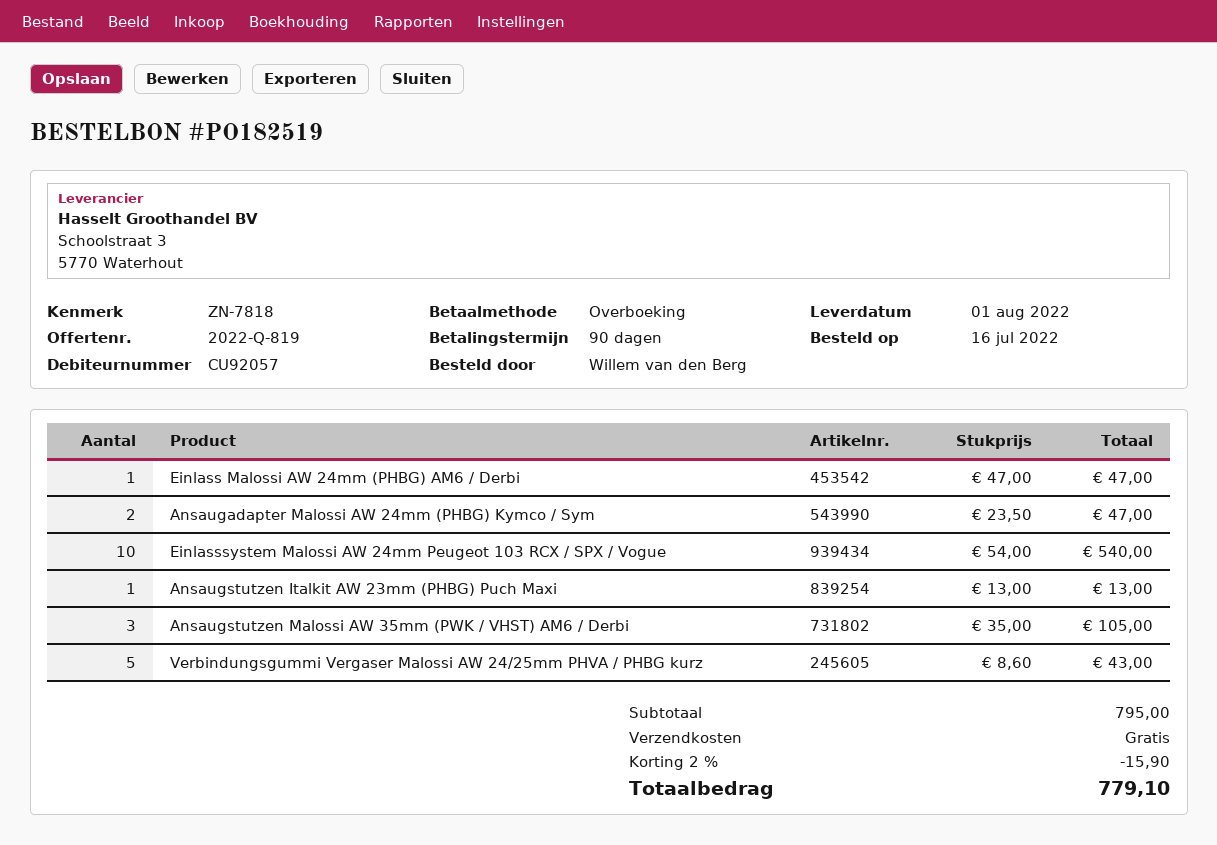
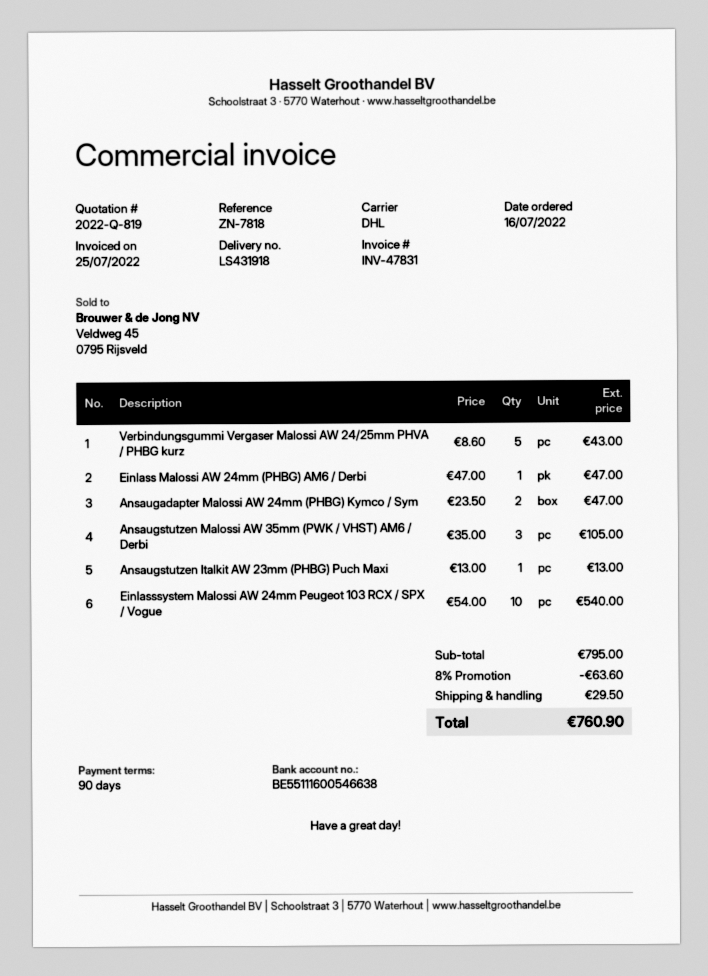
discount: 2% = 15.90 -> 8% = 63.60
shipping: 0.00 -> 29.50
total: 779.10 -> 760.90

